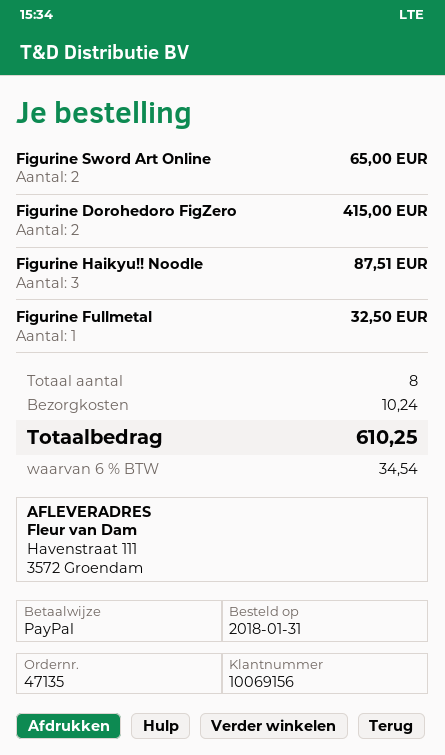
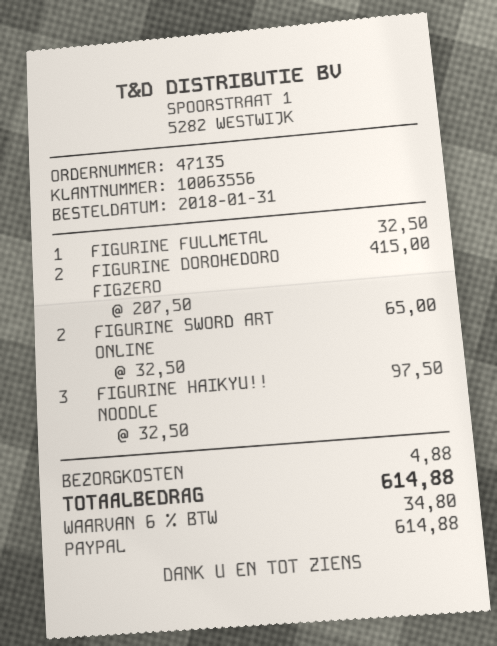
customer number: 10069156 -> 10063556
Figurine Haikyu!! Noodle: 3 for 87.51 -> 3 for 97.50
shipping: 10.24 -> 4.88
tax: 6% = 34.54 -> 6% = 34.80
total: 610.25 -> 614.88

